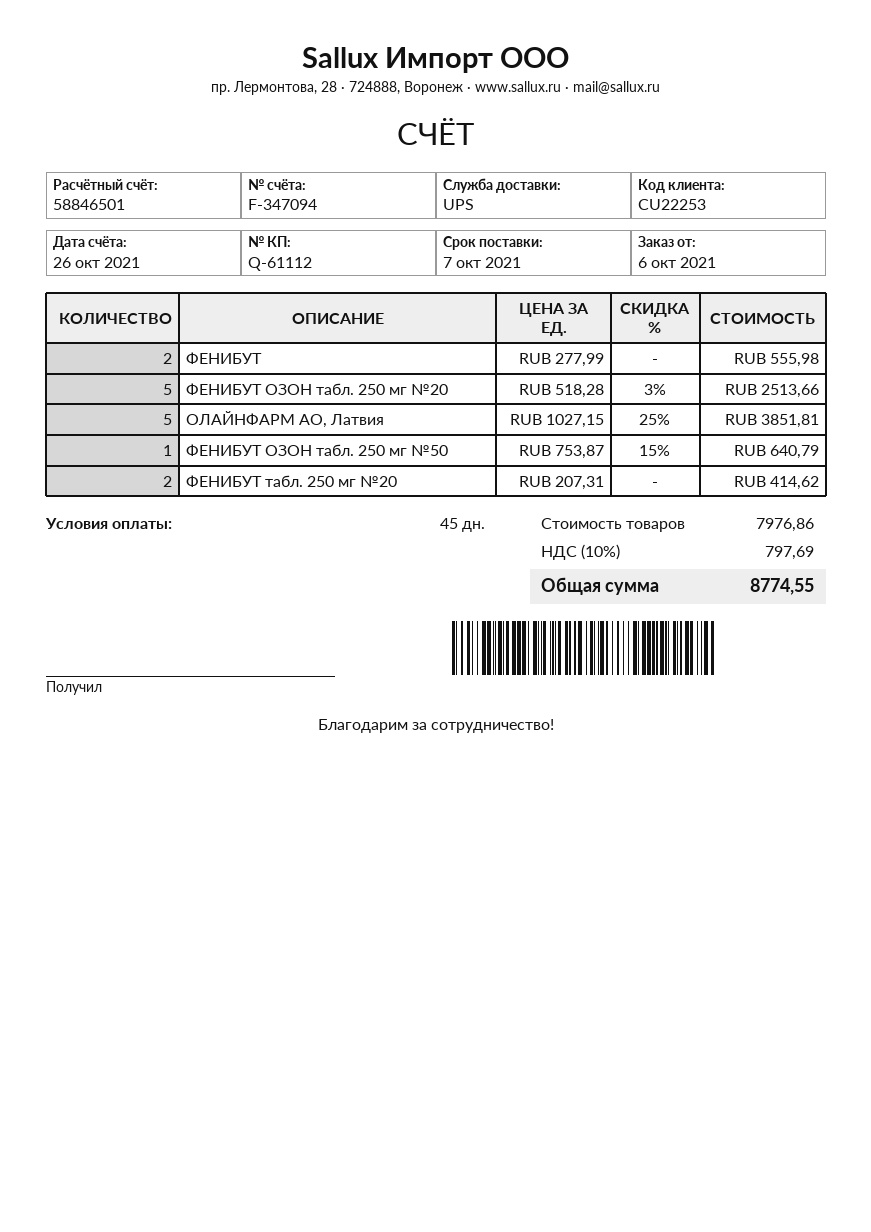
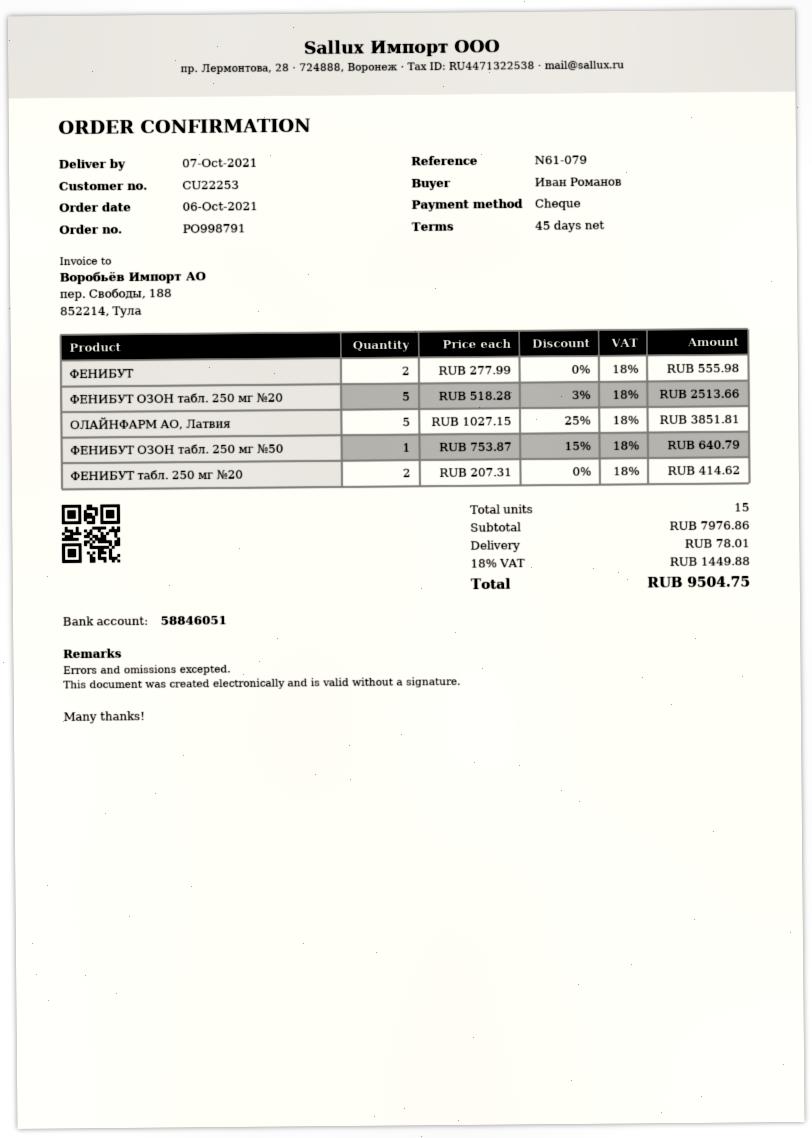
bank account: 58846501 -> 58846051
shipping: none -> 78.01
tax: 10% = 797.69 -> 18% = 1449.88
total: 8774.55 -> 9504.75

